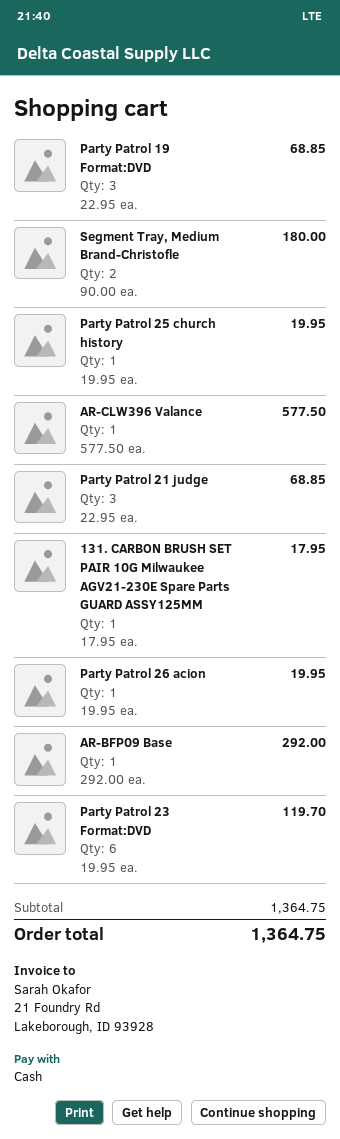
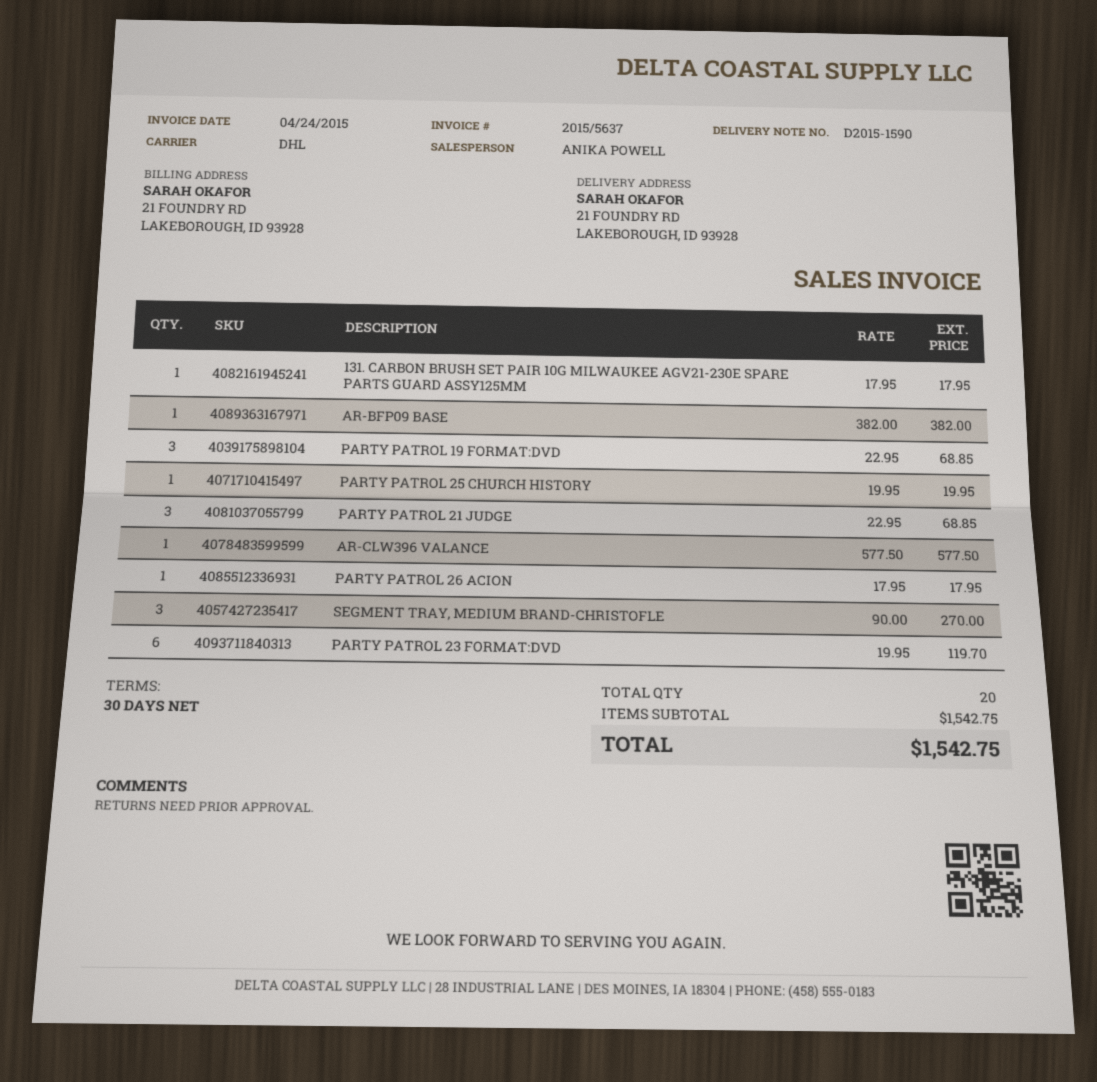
Segment Tray, Medium Brand-Christofle: 2 x 90.00 = 180.00 -> 3 x 90.00 = 270.00
Party Patrol 26 acion: 1 x 19.95 = 19.95 -> 1 x 17.95 = 17.95
AR-BFP09 Base: 1 x 292.00 = 292.00 -> 1 x 382.00 = 382.00
subtotal: 1364.75 -> 1542.75
total: 1364.75 -> 1542.75

